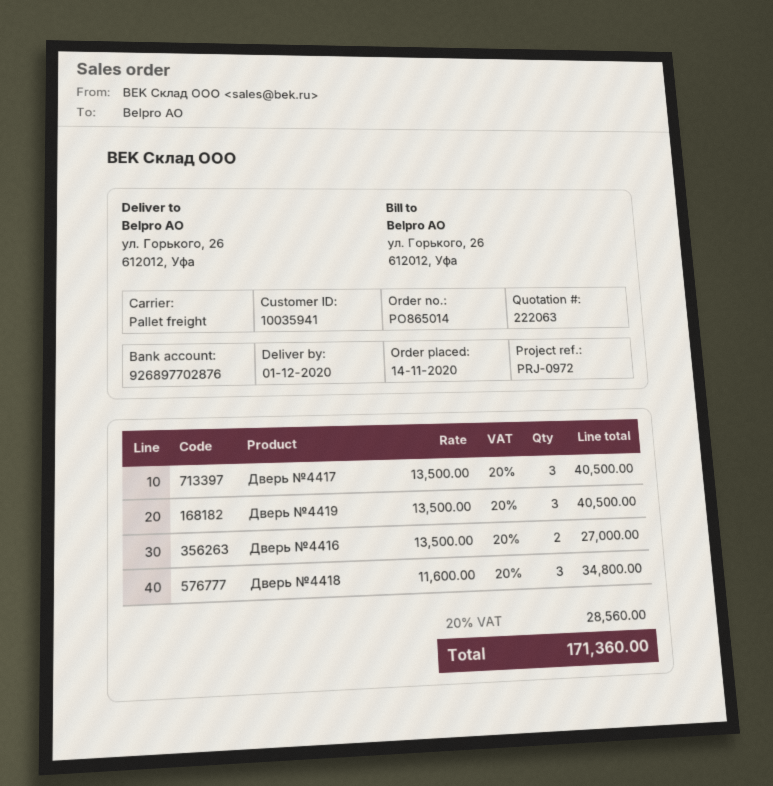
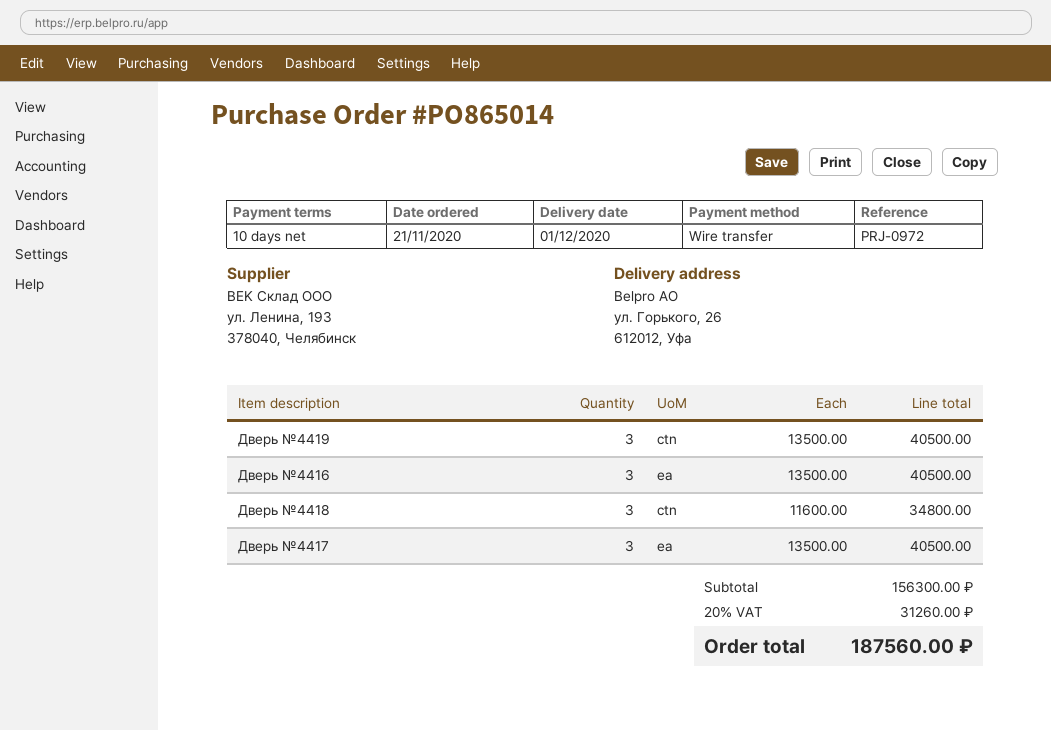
order date: 2020-11-14 -> 2020-11-21
Дверь №4416: 2 x 13500.00 = 27000.00 -> 3 x 13500.00 = 40500.00
tax: 20% = 28560.00 -> 20% = 31260.00
total: 171360.00 -> 187560.00

